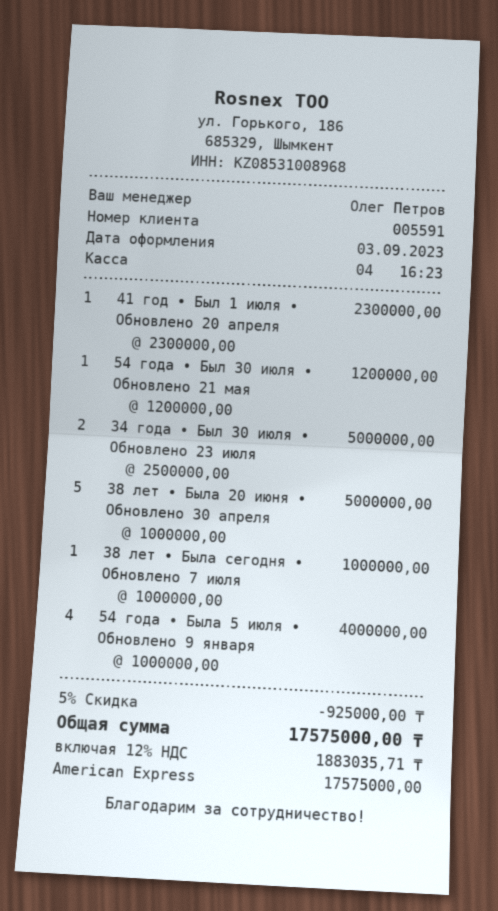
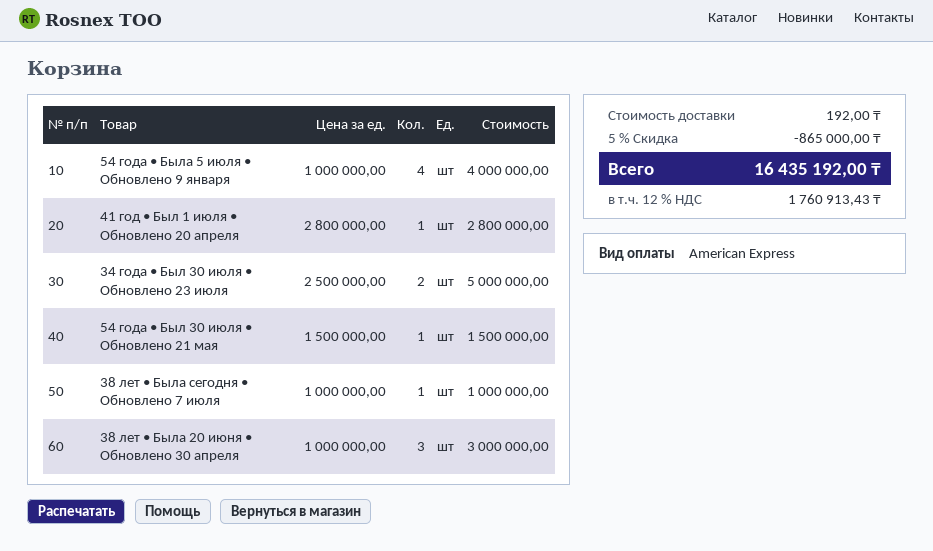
41 год • Был 1 июля • Обновлено 20 апреля: 1 x 2300000.00 = 2300000.00 -> 1 x 2800000.00 = 2800000.00
54 года • Был 30 июля • Обновлено 21 мая: 1 x 1200000.00 = 1200000.00 -> 1 x 1500000.00 = 1500000.00
38 лет • Была 20 июня • Обновлено 30 апреля: 5 x 1000000.00 = 5000000.00 -> 3 x 1000000.00 = 3000000.00
discount: 5% = 925000.00 -> 5% = 865000.00
shipping: none -> 192.00
tax: 12% = 1883035.71 -> 12% = 1760913.43
total: 17575000.00 -> 16435192.00

